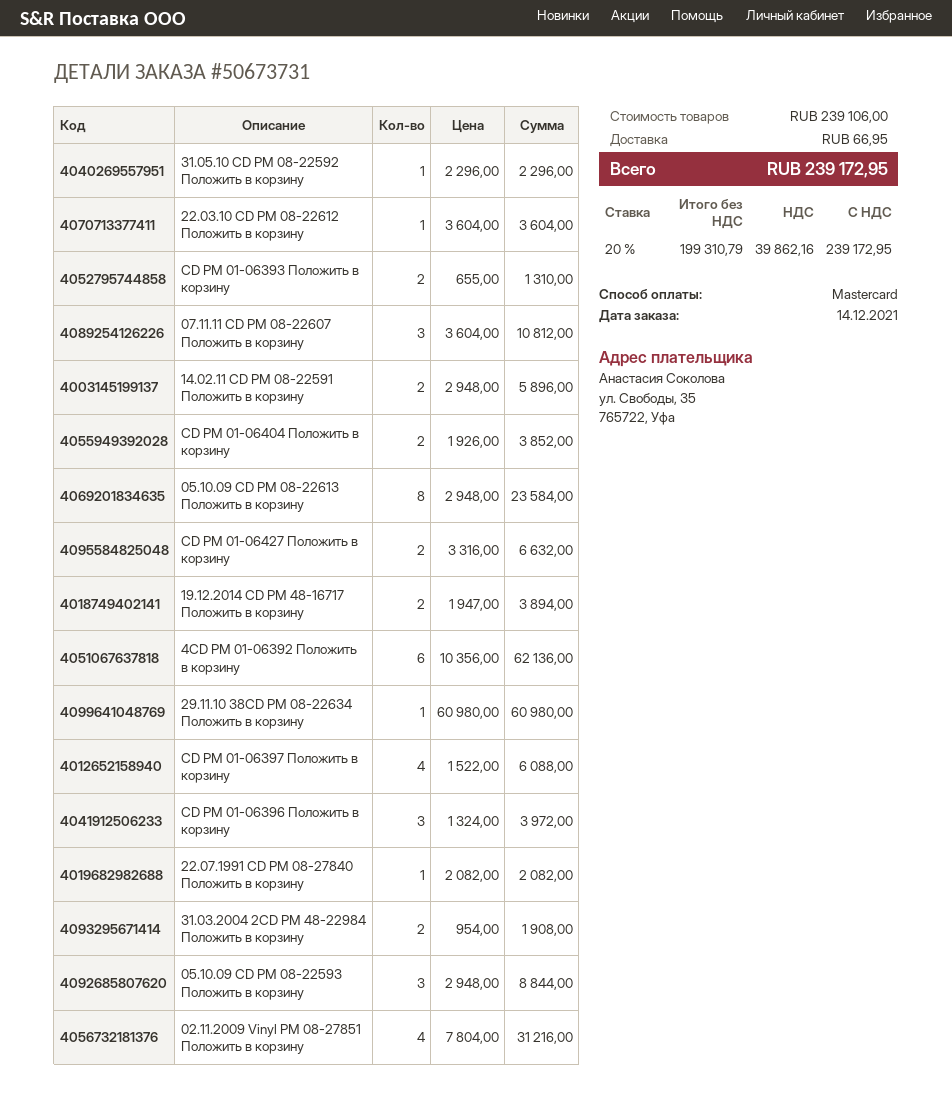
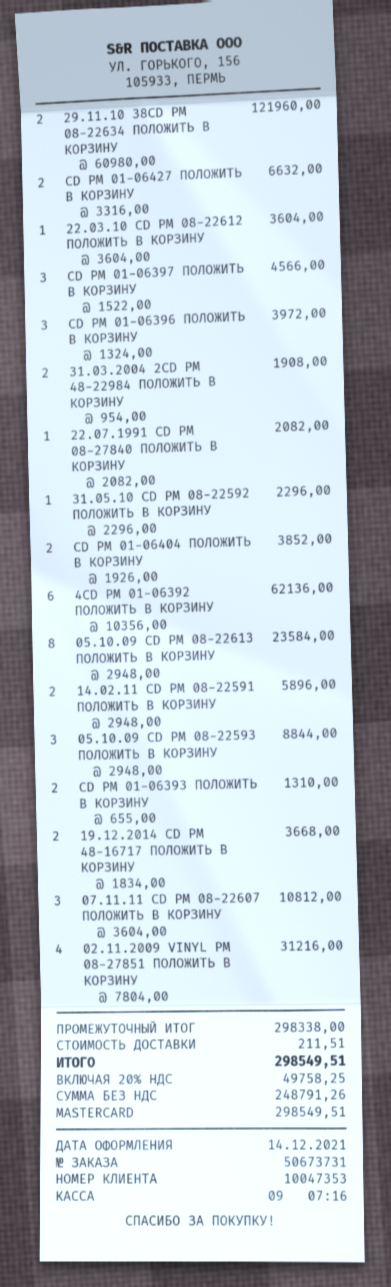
19.12.2014 CD PM 48-16717 Положить в корзину: 2 x 1947.00 = 3894.00 -> 2 x 1834.00 = 3668.00
29.11.10 38CD PM 08-22634 Положить в корзину: 1 x 60980.00 = 60980.00 -> 2 x 60980.00 = 121960.00
CD PM 01-06397 Положить в корзину: 4 x 1522.00 = 6088.00 -> 3 x 1522.00 = 4566.00
subtotal: 239106.00 -> 298338.00
shipping: 66.95 -> 211.51
net: 199310.79 -> 248791.26
tax: 20% = 39862.16 -> 20% = 49758.25
total: 239172.95 -> 298549.51

